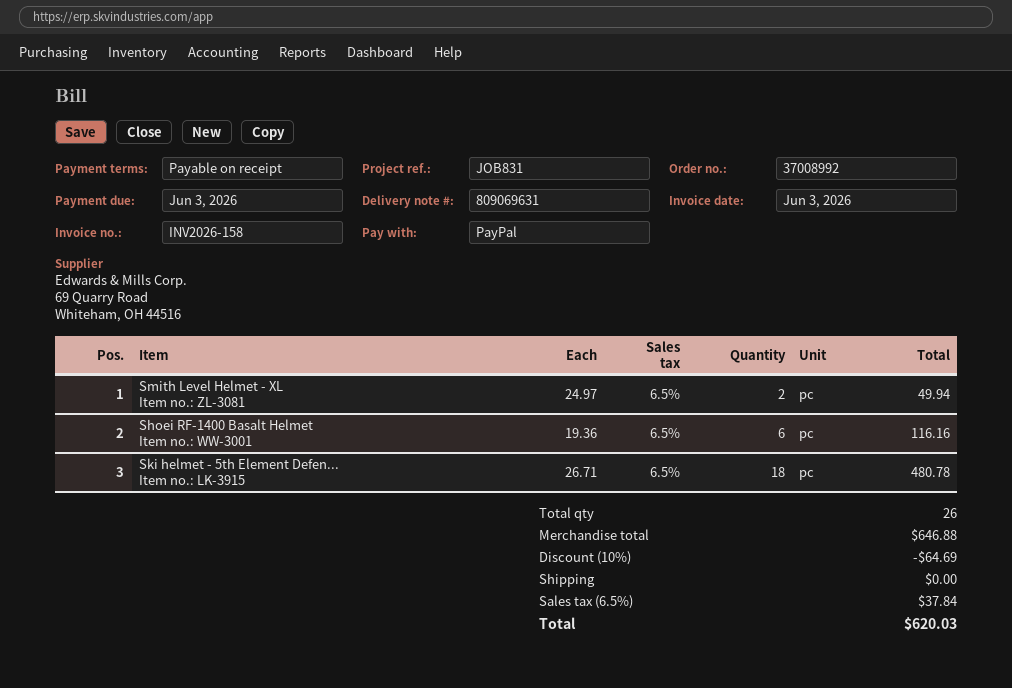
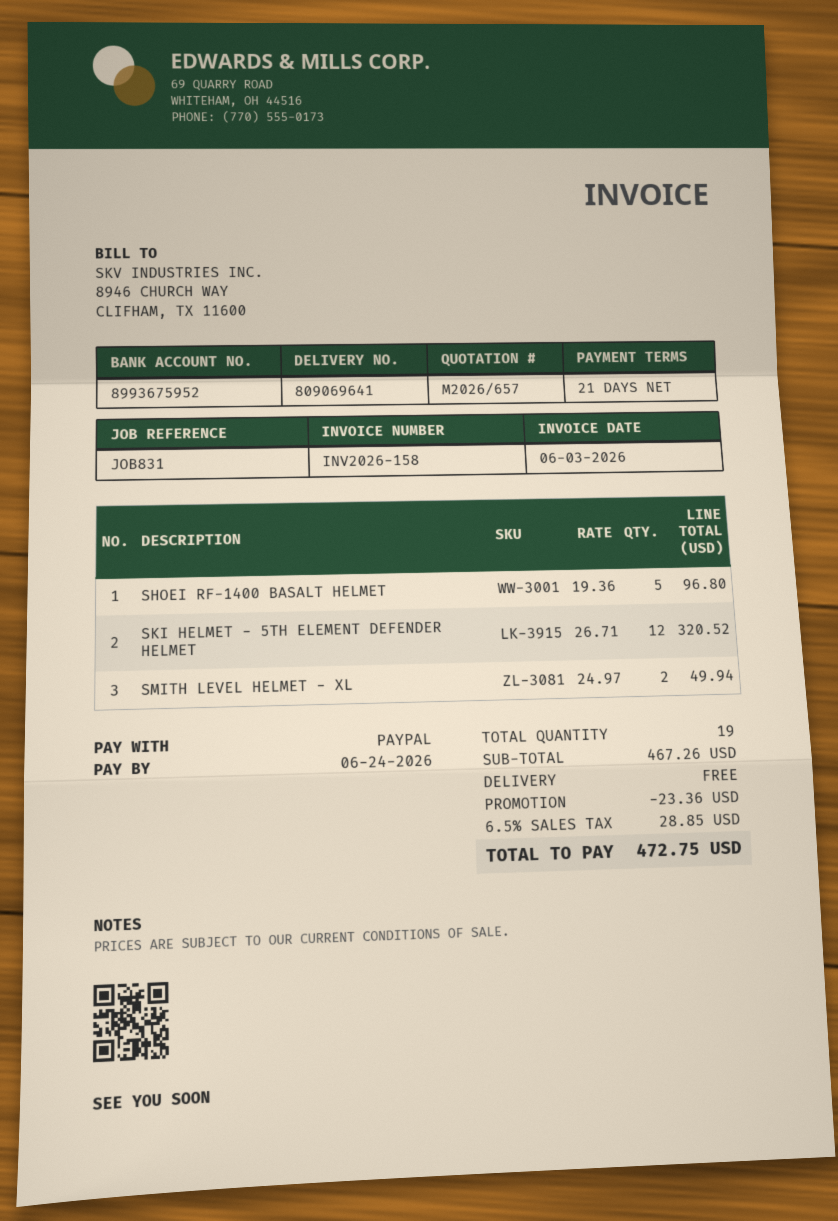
delivery note number: 809069631 -> 809069641
payment terms: on receipt -> 21 days
due date: 2026-06-03 -> 2026-06-24
Shoei RF-1400 Basalt Helmet: 6 x 19.36 = 116.16 -> 5 x 19.36 = 96.80
Ski helmet - 5th Element Defen...: 18 x 26.71 = 480.78 -> 12 x 26.71 = 320.52
total quantity: 26 -> 19
subtotal: 646.88 -> 467.26
discount: 64.69 -> 23.36
tax: 6.5% = 37.84 -> 6.5% = 28.85
total: 620.03 -> 472.75

